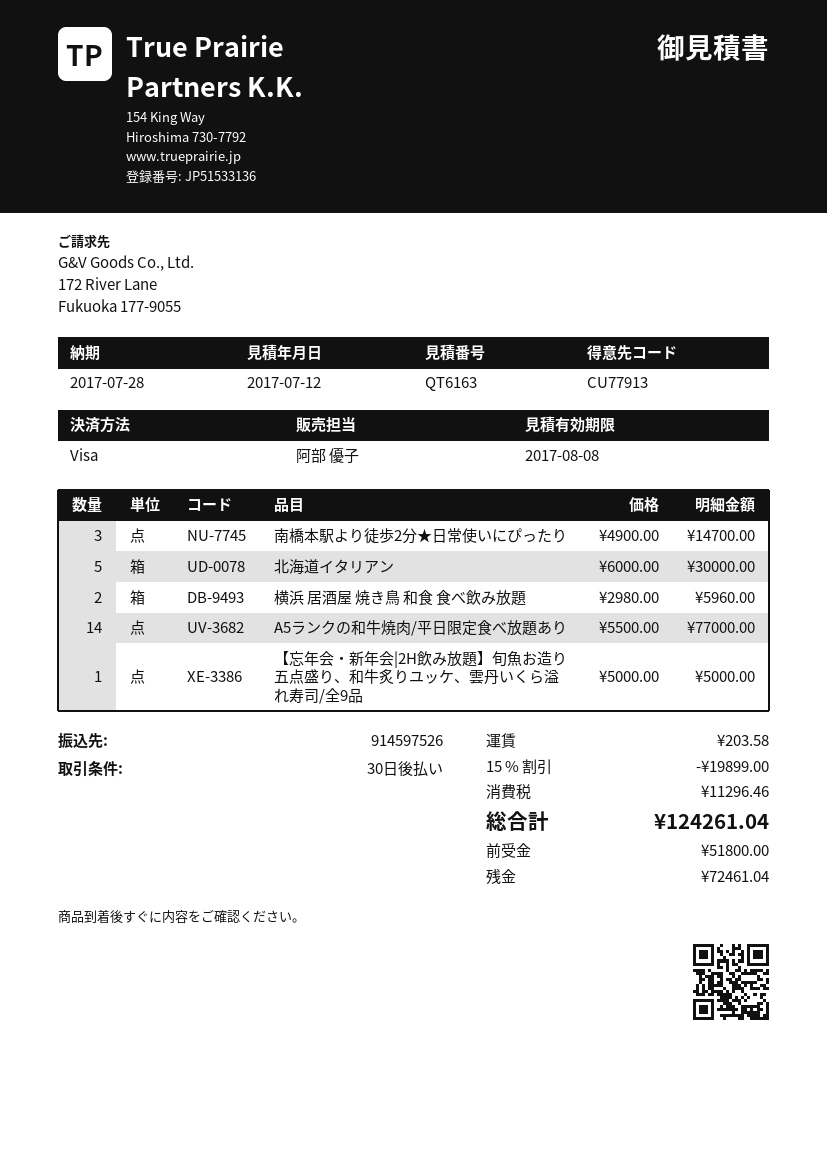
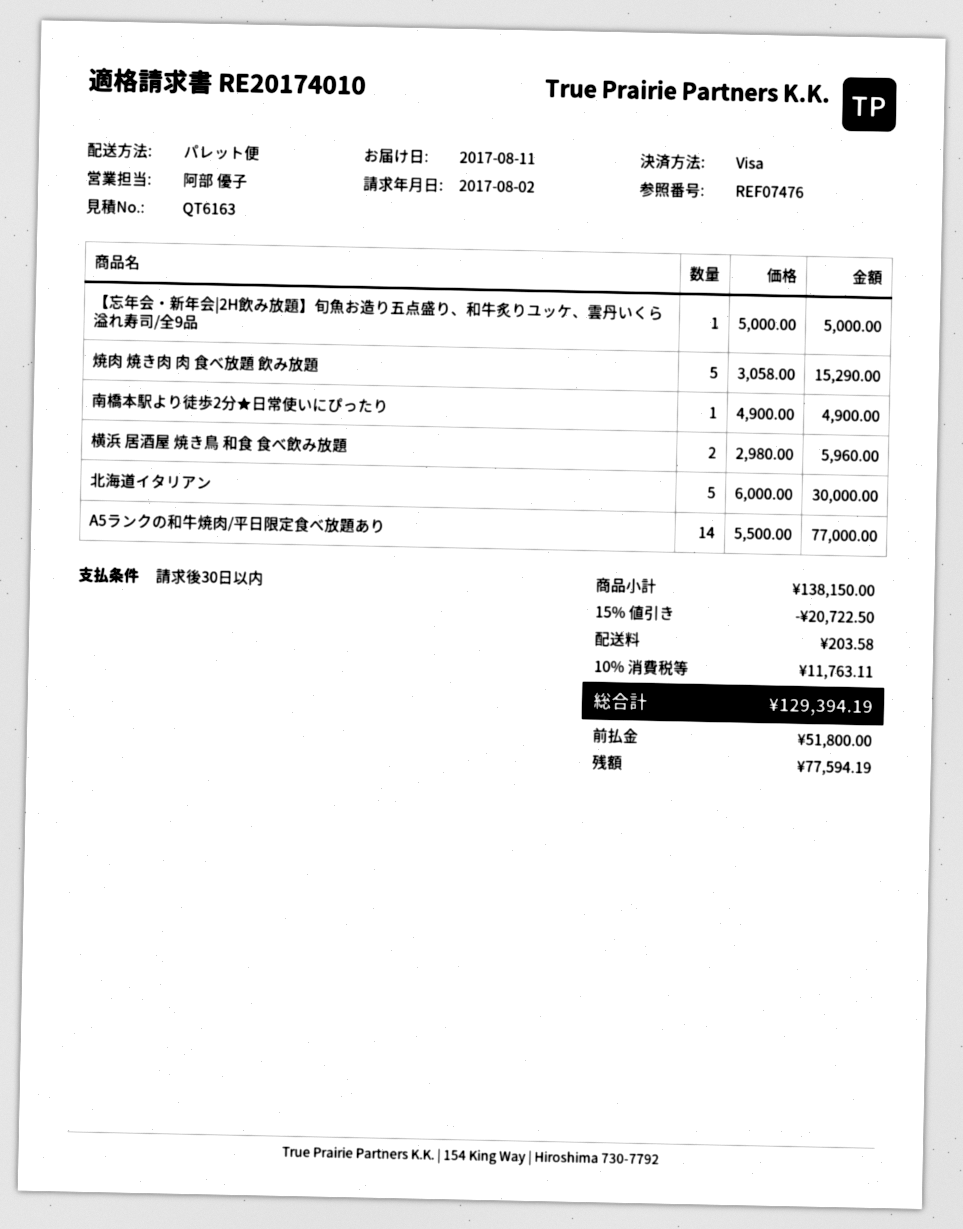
delivery date: 2017-07-28 -> 2017-08-11
南橋本駅より徒歩2分★日常使いにぴったり: 3 x 4900.00 = 14700.00 -> 1 x 4900.00 = 4900.00
焼肉 焼き肉 肉 食べ放題 飲み放題: none -> 5 x 3058.00 = 15290.00
discount: 15% = 19899.00 -> 15% = 20722.50
tax: 11296.46 -> 11763.11
total: 124261.04 -> 129394.19
balance: 72461.04 -> 77594.19

